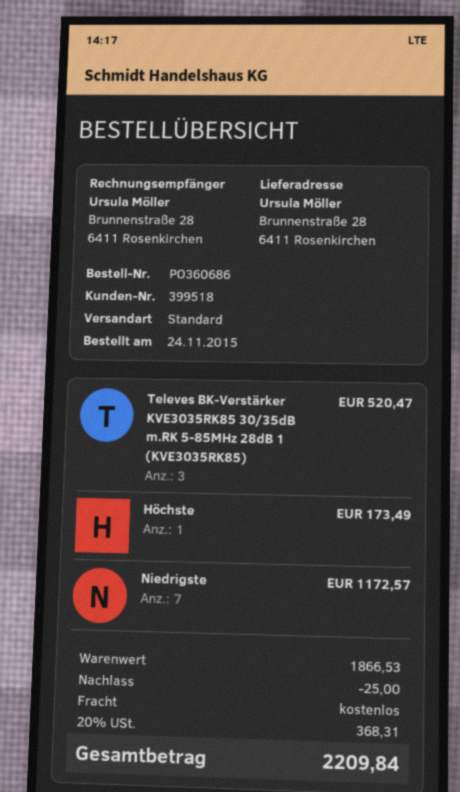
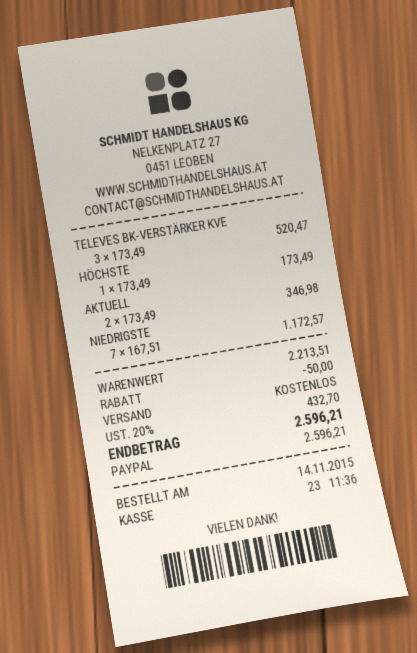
order date: 2015-11-24 -> 2015-11-14
AKTUELL: none -> 2 for 346.98
subtotal: 1866.53 -> 2213.51
discount: 25.00 -> 50.00
tax: 20% = 368.31 -> 20% = 432.70
total: 2209.84 -> 2596.21

